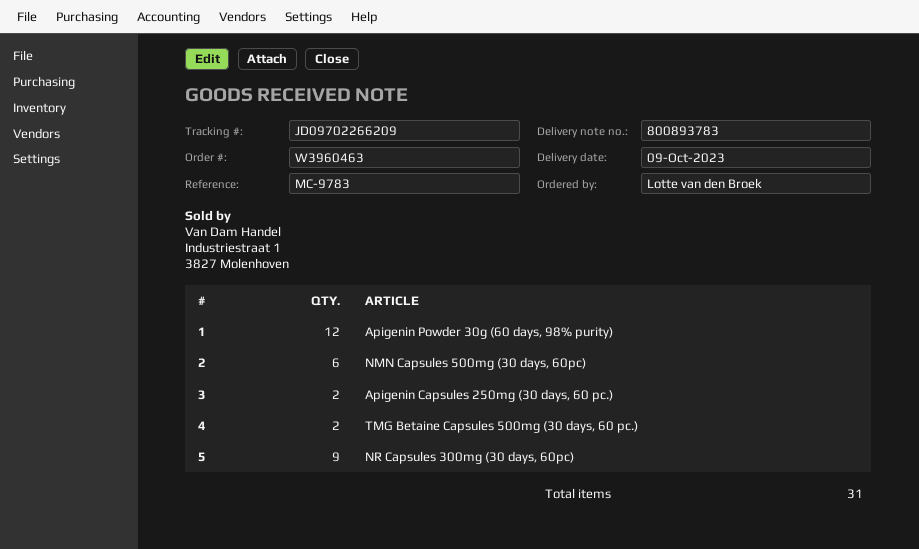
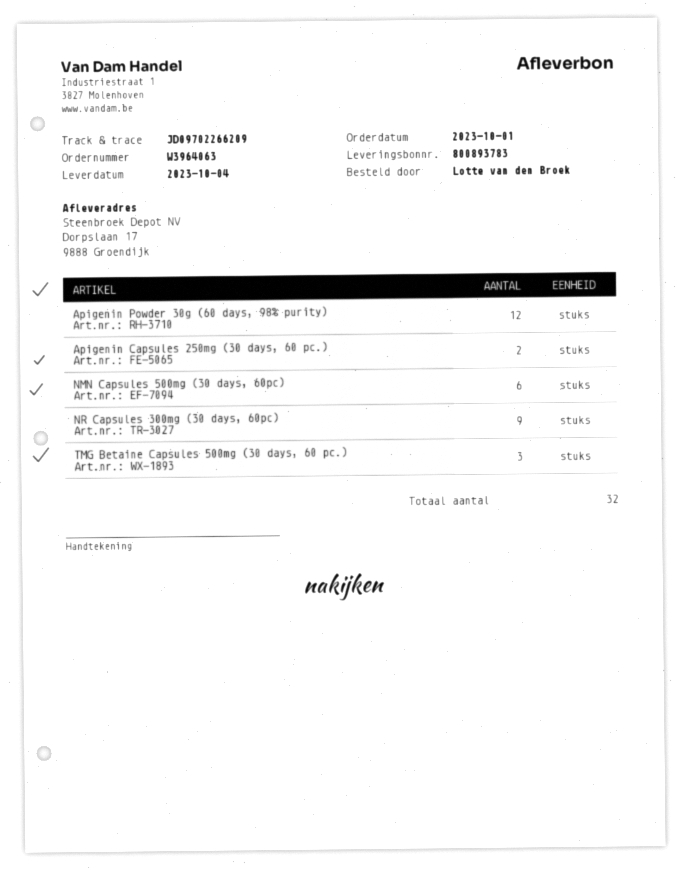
order number: W3960463 -> W3964063
delivery date: 2023-10-09 -> 2023-10-04
TMG Betaine Capsules 500mg (30 days, 60 pc.): 2 -> 3
total quantity: 31 -> 32

